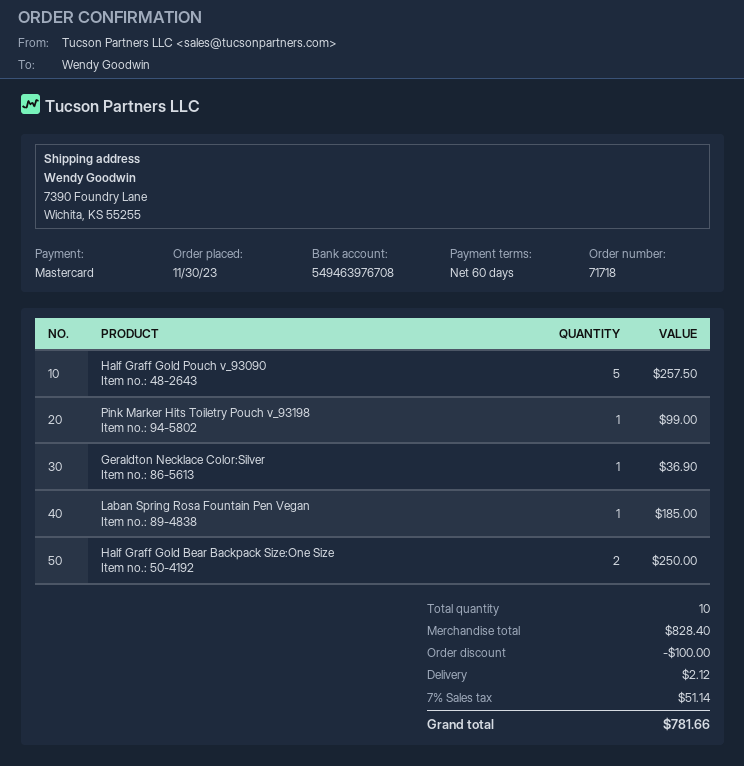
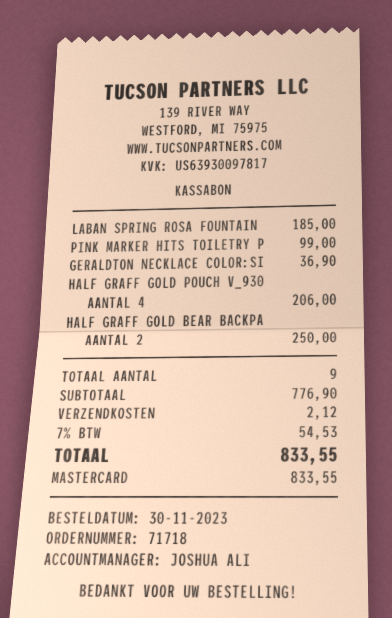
Half Graff Gold Pouch v_93090: 5 for 257.50 -> 4 for 206.00
total quantity: 10 -> 9
subtotal: 828.40 -> 776.90
discount: 100.00 -> none
tax: 7% = 51.14 -> 7% = 54.53
total: 781.66 -> 833.55

